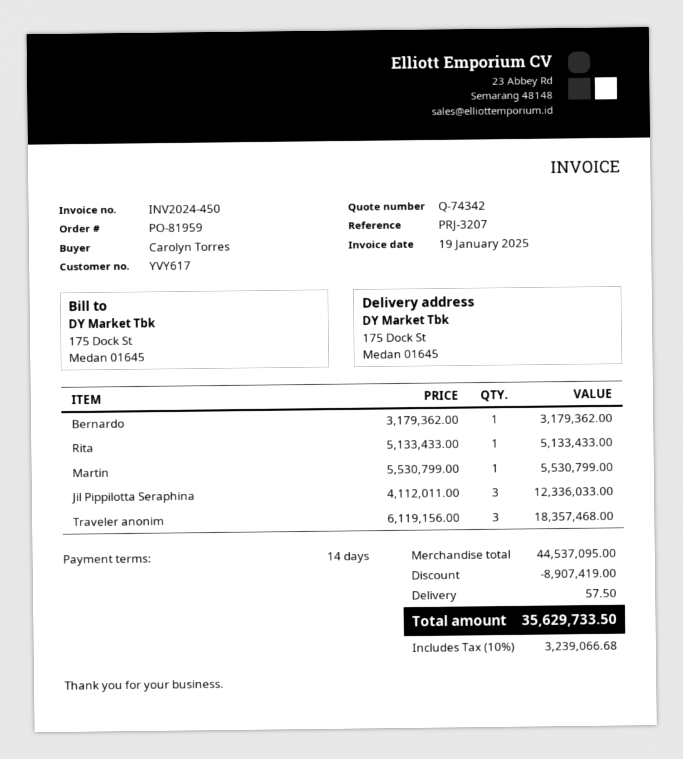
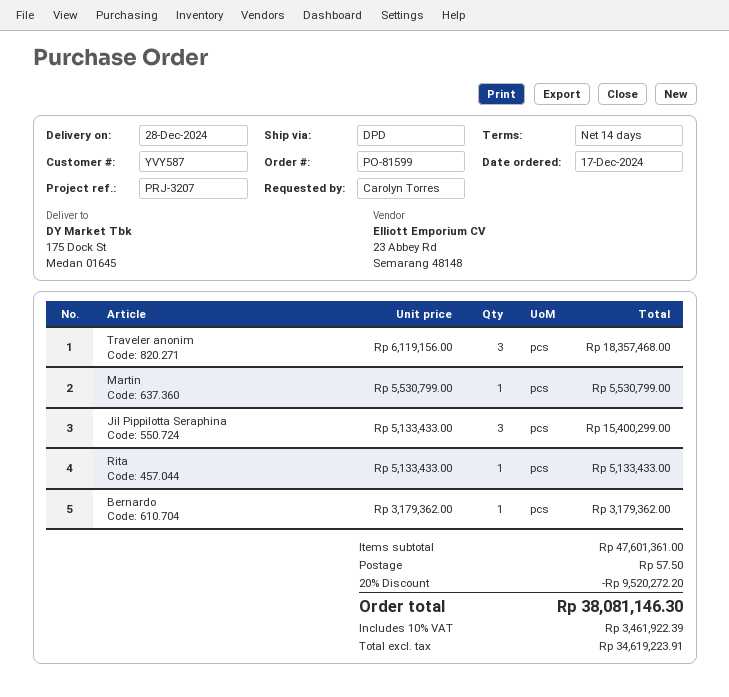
order number: PO-81959 -> PO-81599
customer number: YVY617 -> YVY587
Jil Pippilotta Seraphina: 3 x 4112011.00 = 12336033.00 -> 3 x 5133433.00 = 15400299.00
subtotal: 44537095.00 -> 47601361.00
discount: 8907419.00 -> 9520272.20
tax: 10% = 3239066.68 -> 10% = 3461922.39
total: 35629733.50 -> 38081146.30

